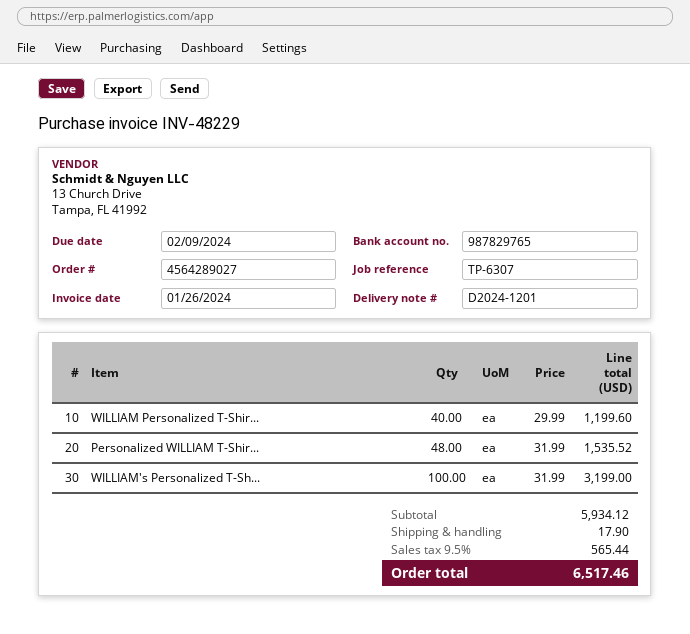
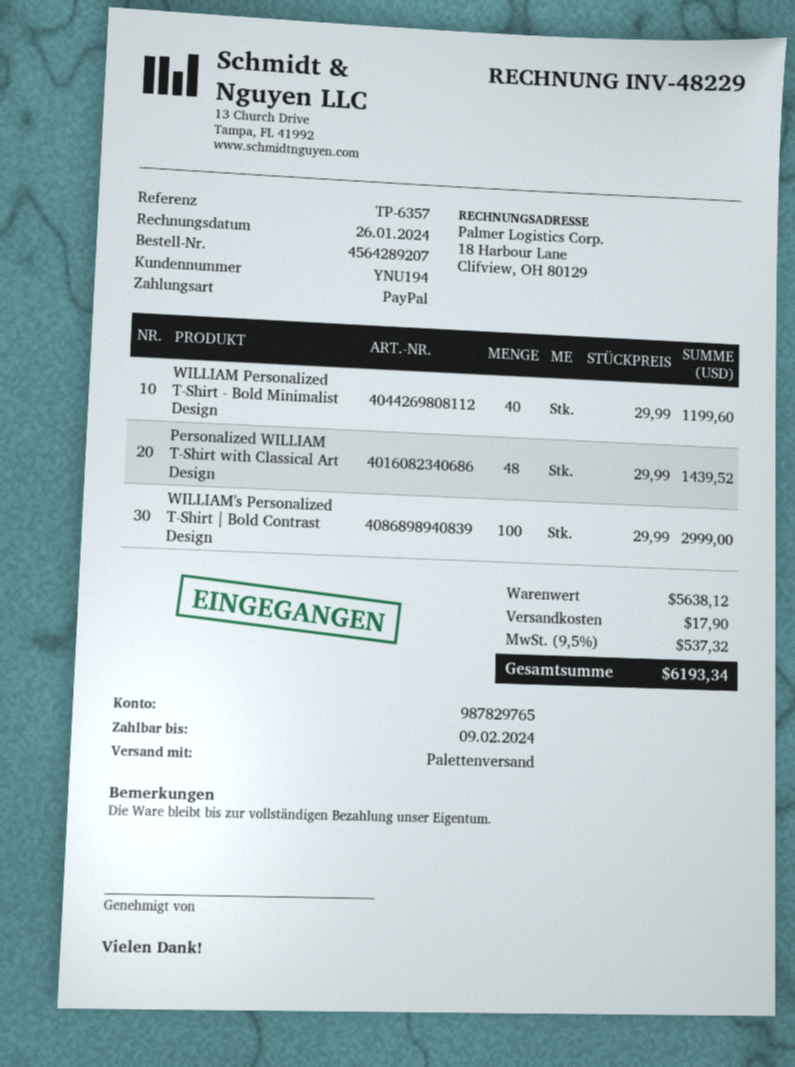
order number: 4564289027 -> 4564289207
reference: TP-6307 -> TP-6357
Personalized WILLIAM T-Shir...: 48 x 31.99 = 1535.52 -> 48 x 29.99 = 1439.52
WILLIAM's Personalized T-Sh...: 100 x 31.99 = 3199.00 -> 100 x 29.99 = 2999.00
subtotal: 5934.12 -> 5638.12
tax: 9.5% = 565.44 -> 9.5% = 537.32
total: 6517.46 -> 6193.34

